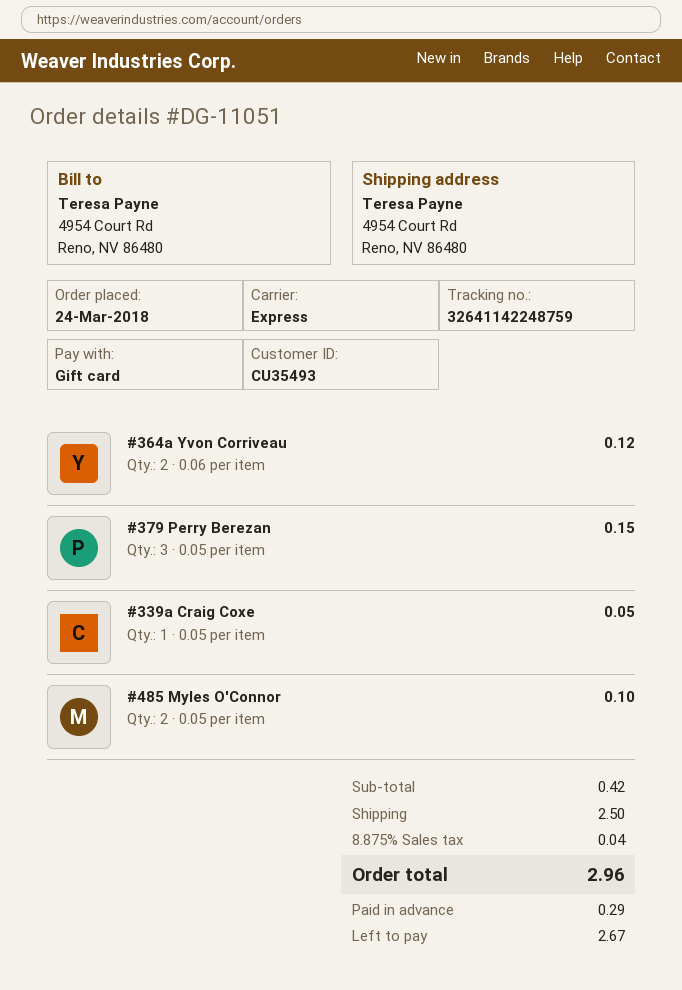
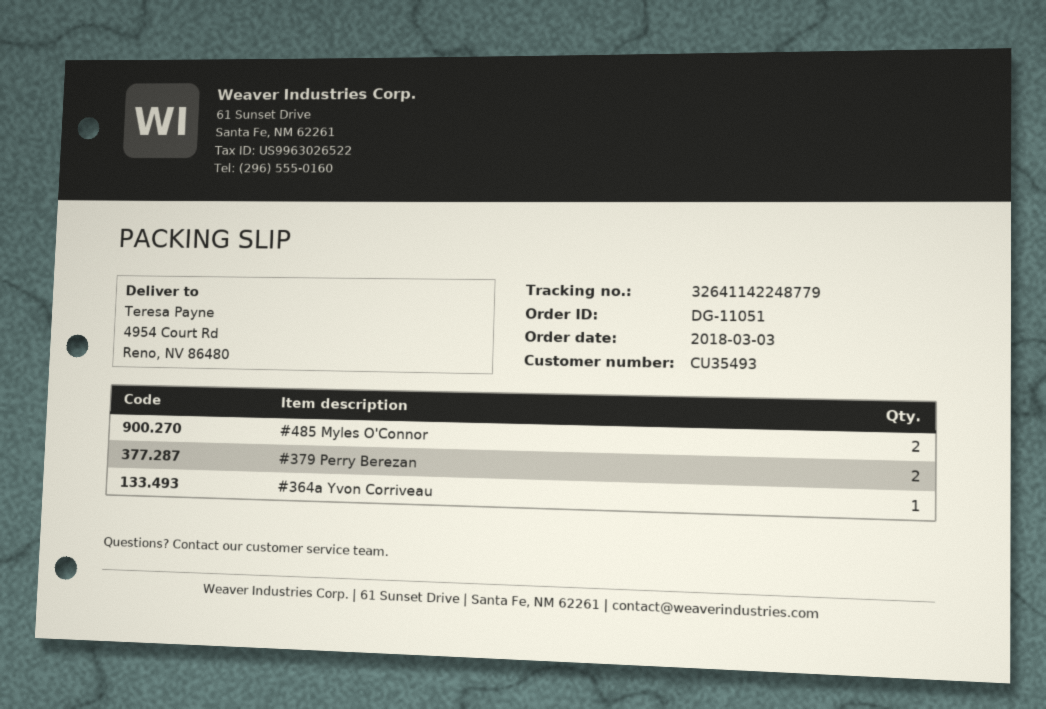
order date: 2018-03-24 -> 2018-03-03
tracking number: 32641142248759 -> 32641142248779
#364a Yvon Corriveau: 2 -> 1
#379 Perry Berezan: 3 -> 2
#339a Craig Coxe: 1 -> none

